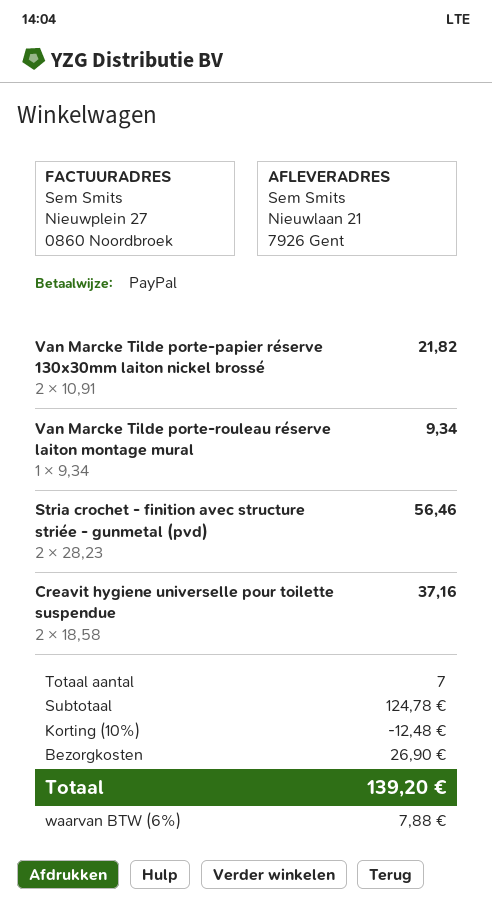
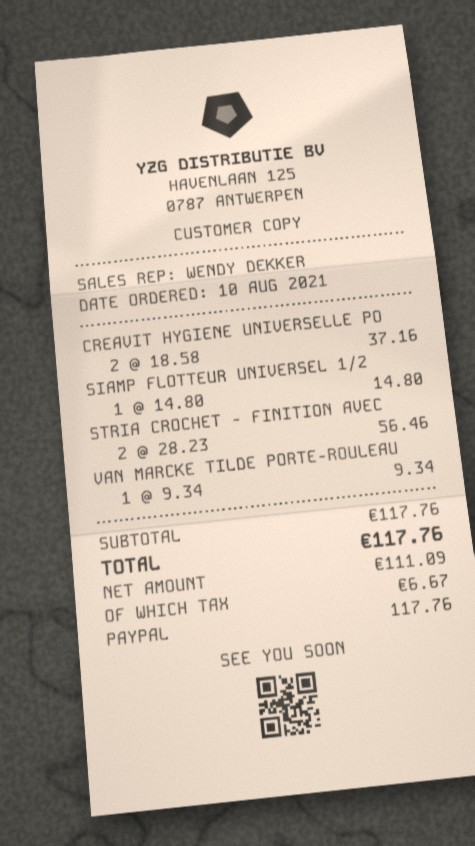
Van Marcke Tilde porte-papier réserve 130x30mm laiton nickel brossé: 2 x 10.91 = 21.82 -> none
SIAMP FLOTTEUR UNIVERSEL 1/2: none -> 1 x 14.80 = 14.80
subtotal: 124.78 -> 117.76
discount: 10% = 12.48 -> none
shipping: 26.90 -> none
tax: 7.88 -> 6.67
total: 139.20 -> 117.76

